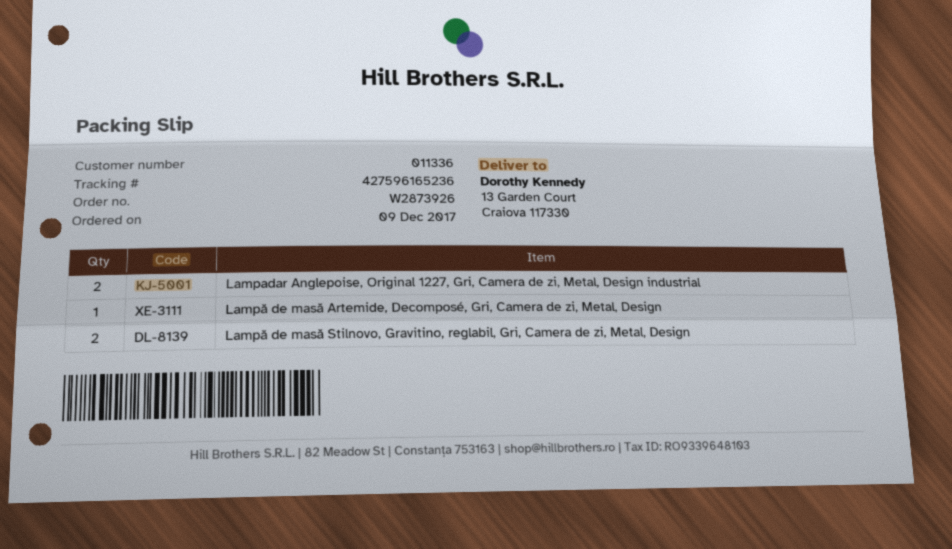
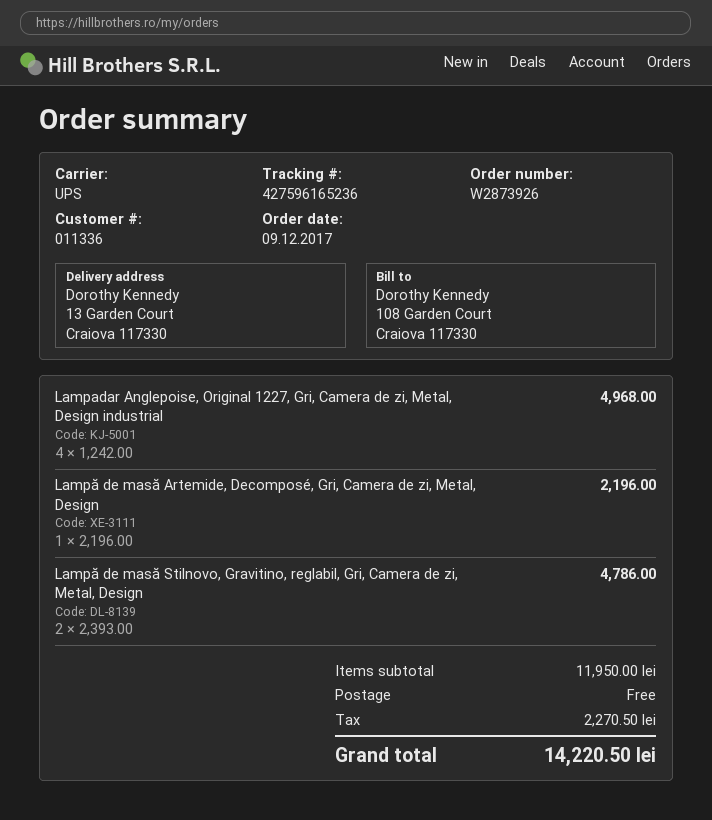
Lampadar Anglepoise, Original 1227, Gri, Camera de zi, Metal, Design industrial: 2 -> 4

